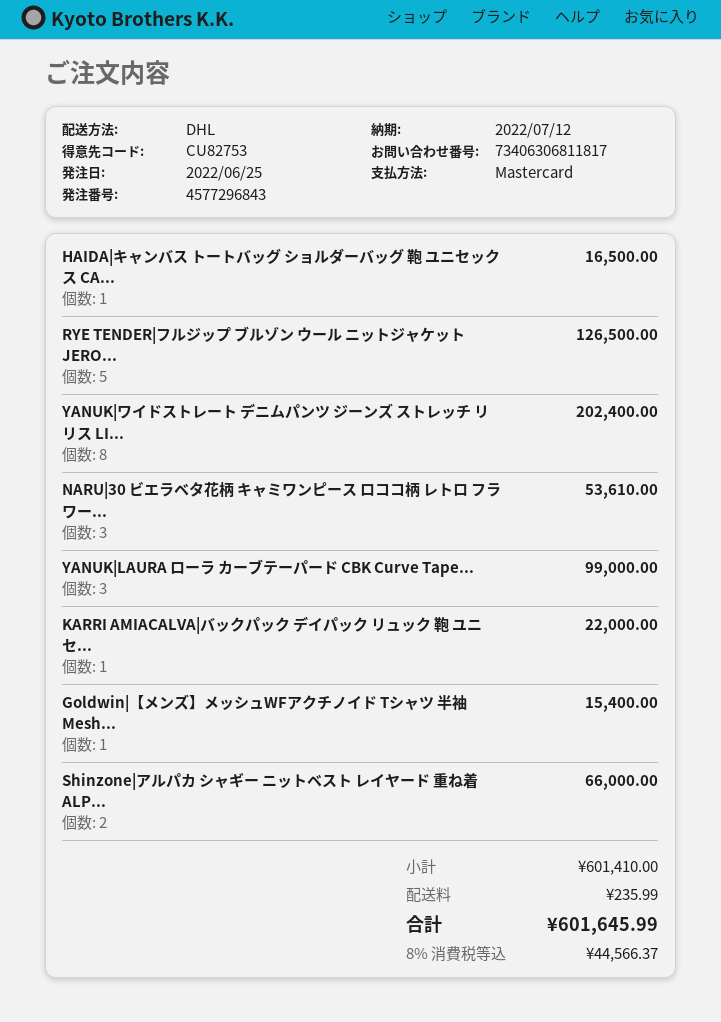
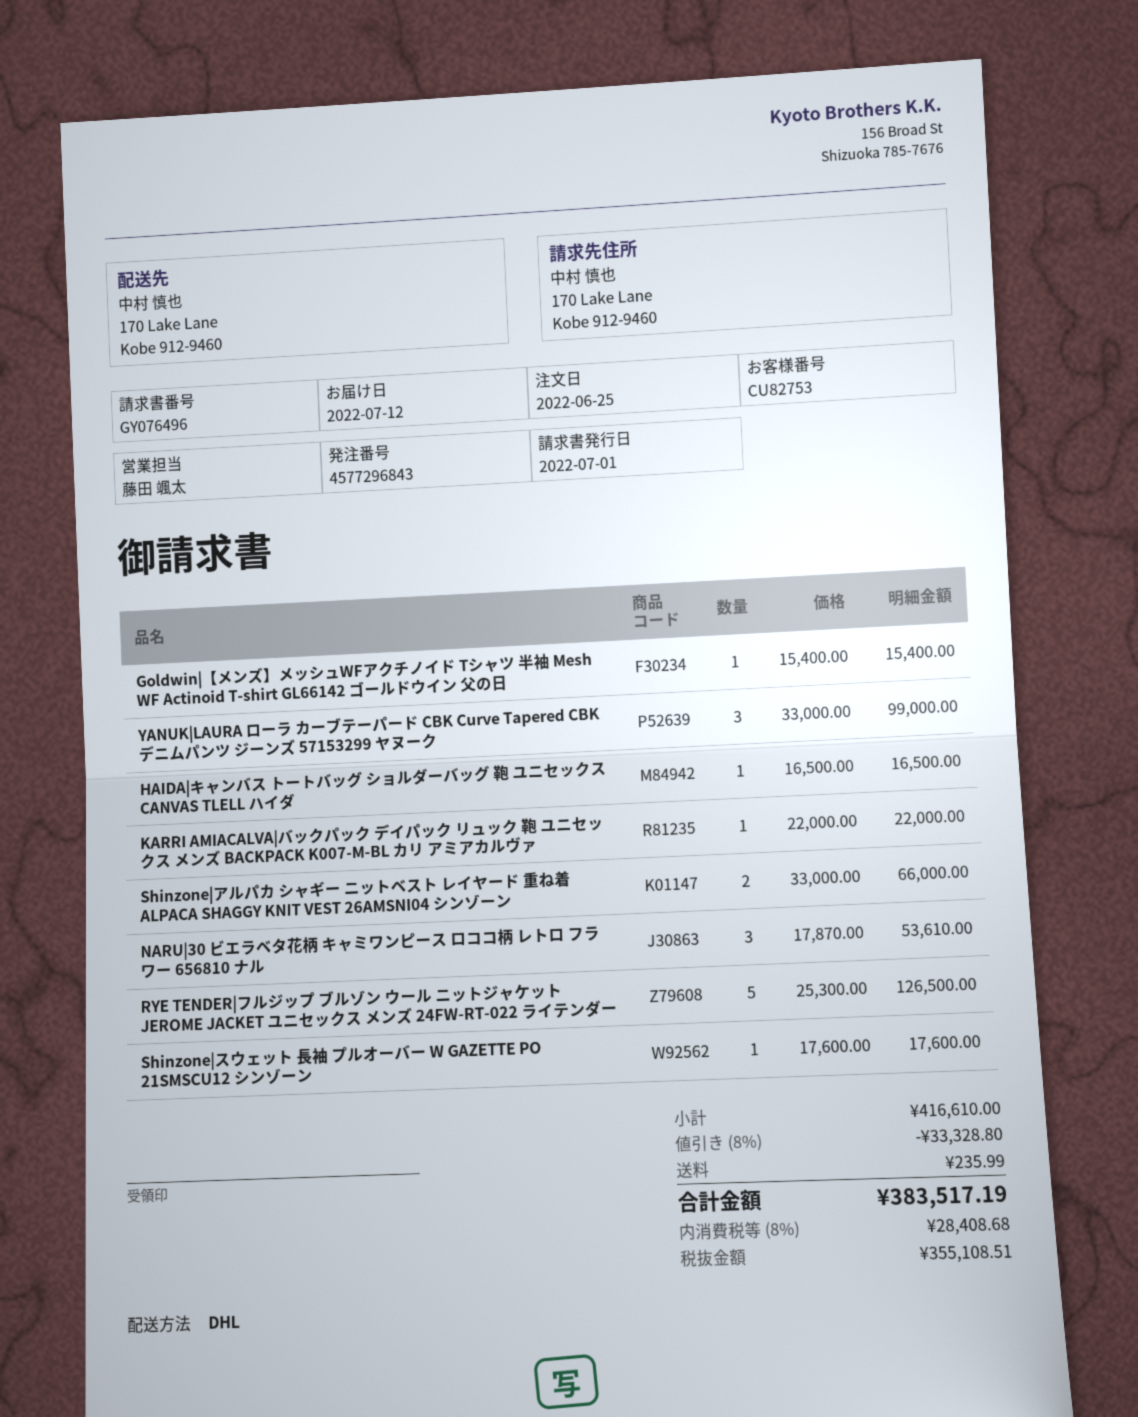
YANUK|ワイドストレート デニムパンツ ジーンズ ストレッチ リリス LI...: 8 for 202400.00 -> none
Shinzone|スウェット 長袖 プルオーバー W GAZETTE PO 21SMSCU12 シンゾーン: none -> 1 for 17600.00
subtotal: 601410.00 -> 416610.00
discount: none -> 8% = 33328.80
tax: 8% = 44566.37 -> 8% = 28408.68
total: 601645.99 -> 383517.19

